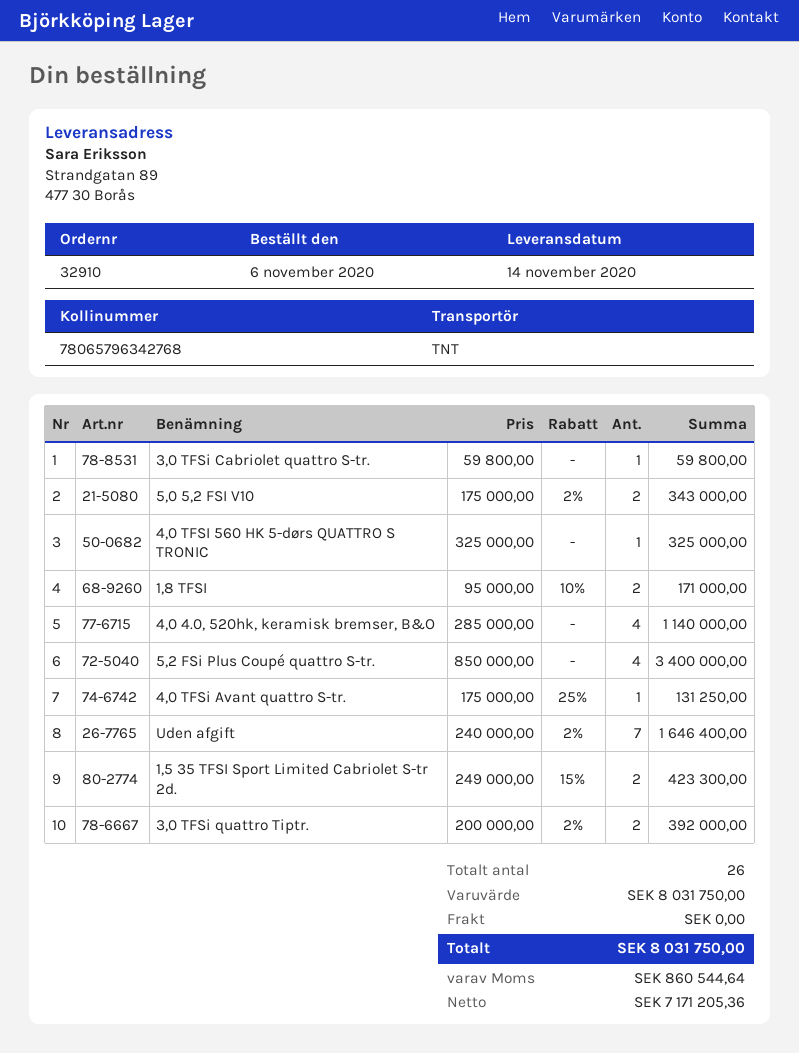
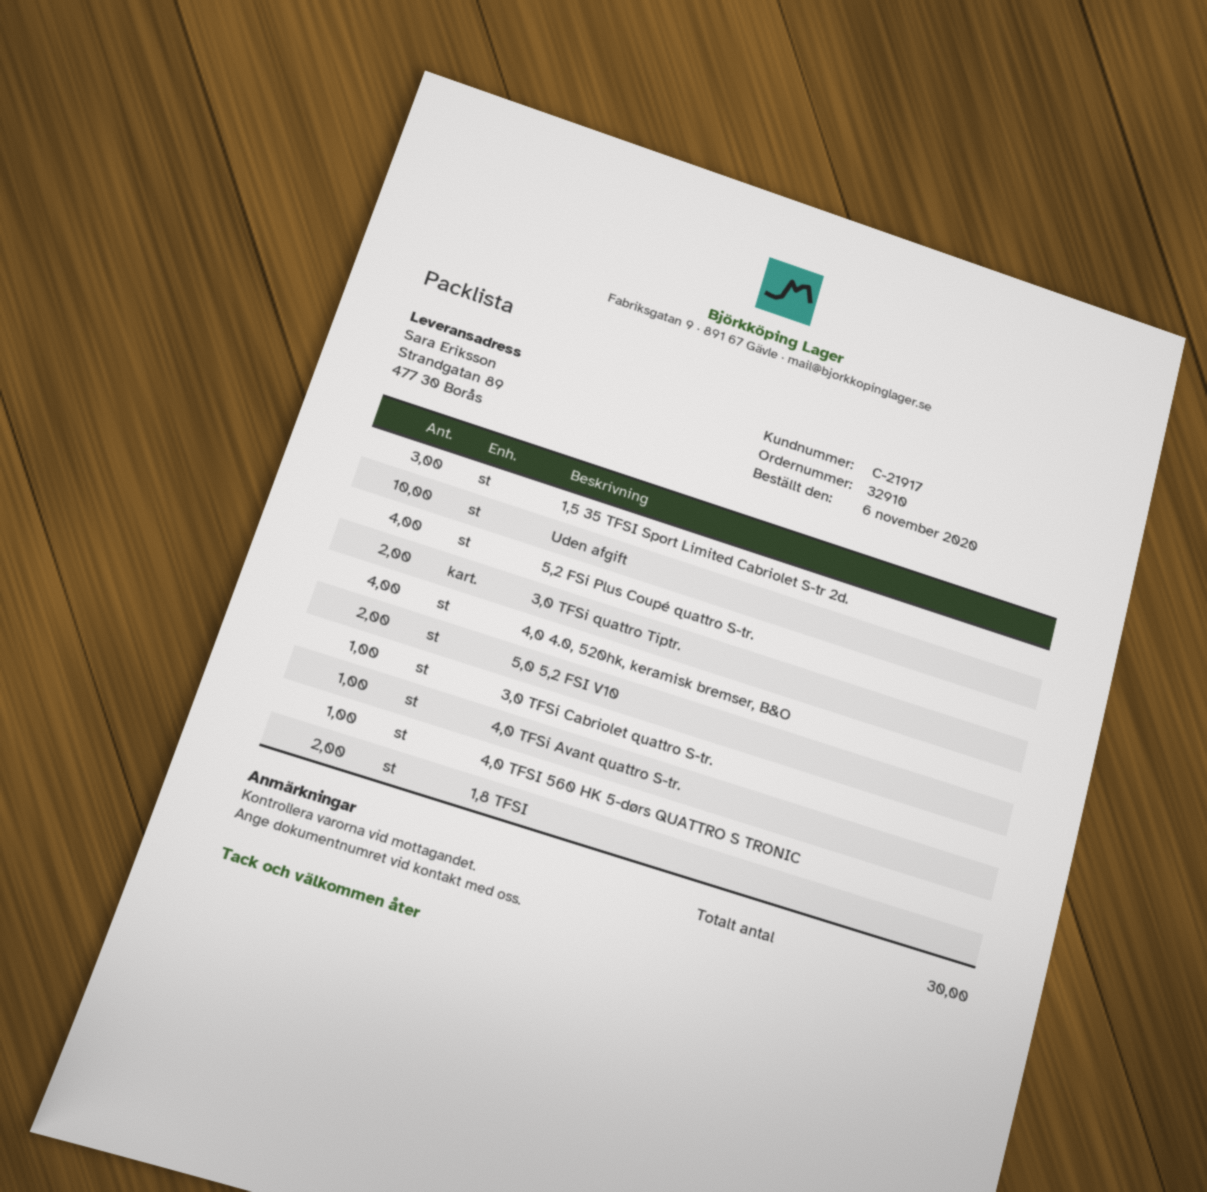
Uden afgift: 7 -> 10
1,5 35 TFSI Sport Limited Cabriolet S-tr 2d.: 2 -> 3
total quantity: 26 -> 30

